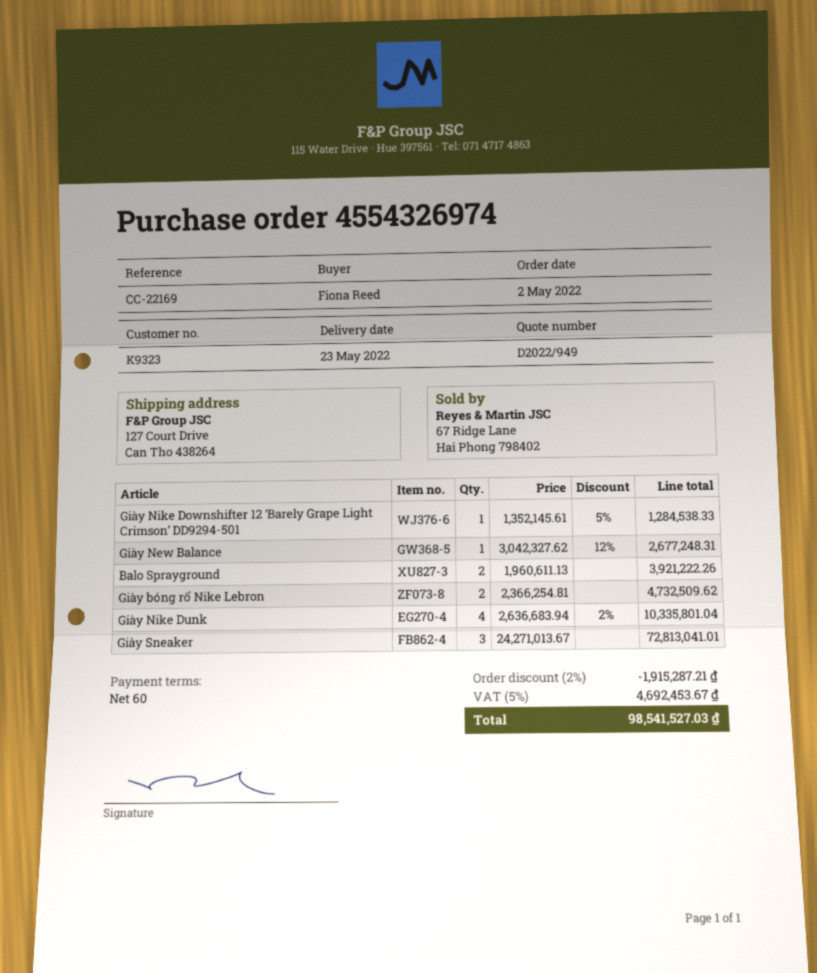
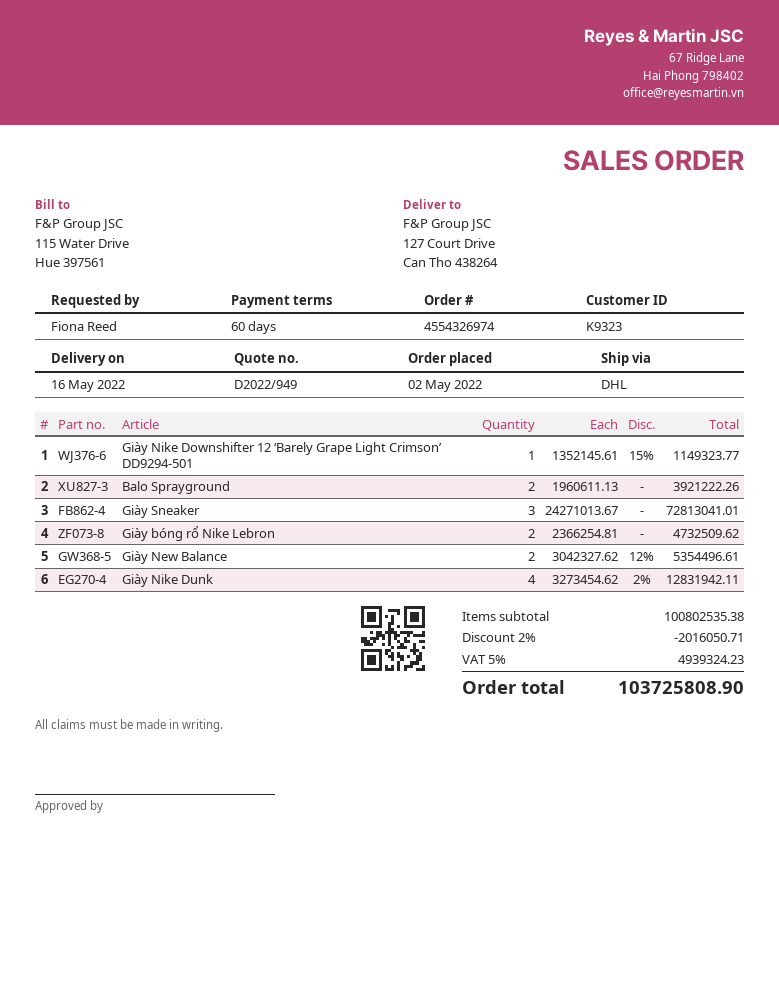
delivery date: 2022-05-23 -> 2022-05-16
Giày Nike Downshifter 12 ‘Barely Grape Light Crimson’ DD9294-501: 1 x 1352145.61 - 5% = 1284538.33 -> 1 x 1352145.61 - 15% = 1149323.77
Giày New Balance: 1 x 3042327.62 - 12% = 2677248.31 -> 2 x 3042327.62 - 12% = 5354496.61
Giày Nike Dunk: 4 x 2636683.94 - 2% = 10335801.04 -> 4 x 3273454.62 - 2% = 12831942.11
discount: 2% = 1915287.21 -> 2% = 2016050.71
tax: 5% = 4692453.67 -> 5% = 4939324.23
total: 98541527.03 -> 103725808.90

